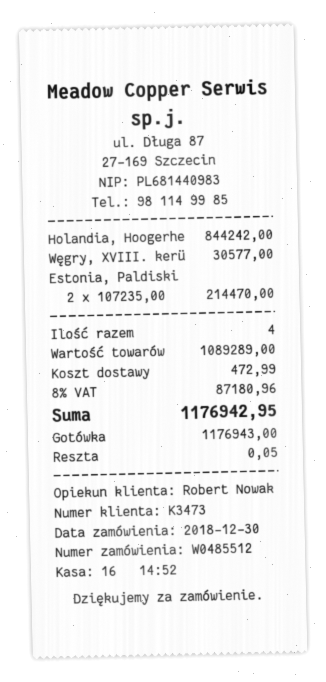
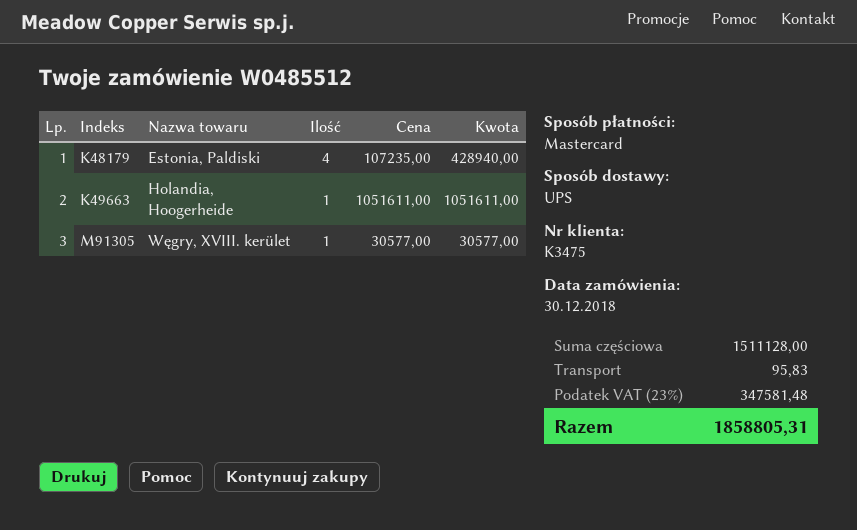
customer number: K3473 -> K3475
payment method: cash -> Mastercard
Holandia, Hoogerhe: 1 x 844242.00 = 844242.00 -> 1 x 1051611.00 = 1051611.00
Estonia, Paldiski: 2 x 107235.00 = 214470.00 -> 4 x 107235.00 = 428940.00
subtotal: 1089289.00 -> 1511128.00
shipping: 472.99 -> 95.83
tax: 8% = 87180.96 -> 23% = 347581.48
total: 1176942.95 -> 1858805.31

